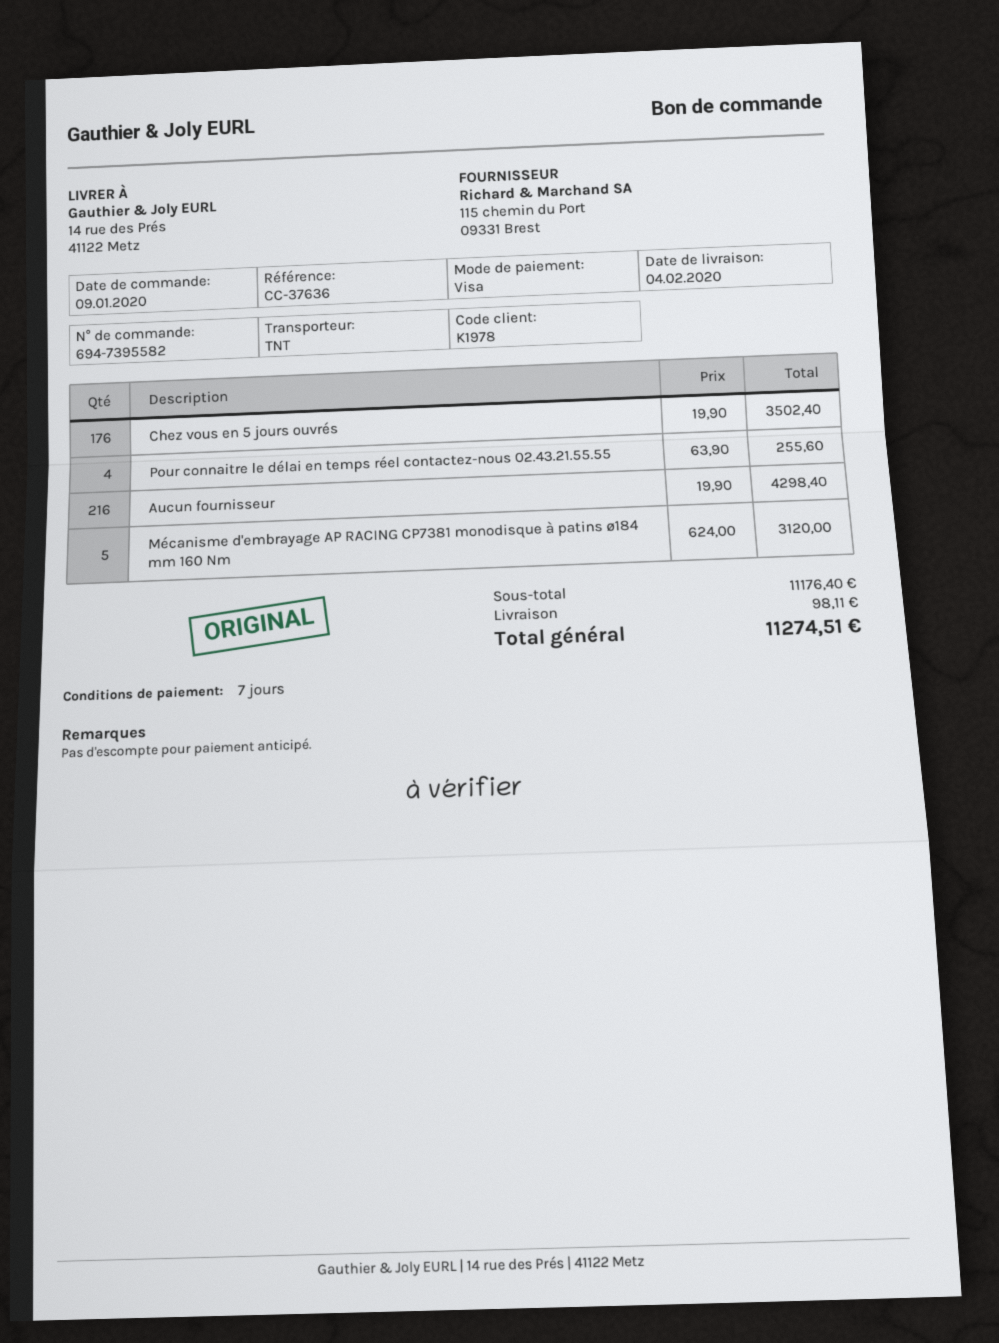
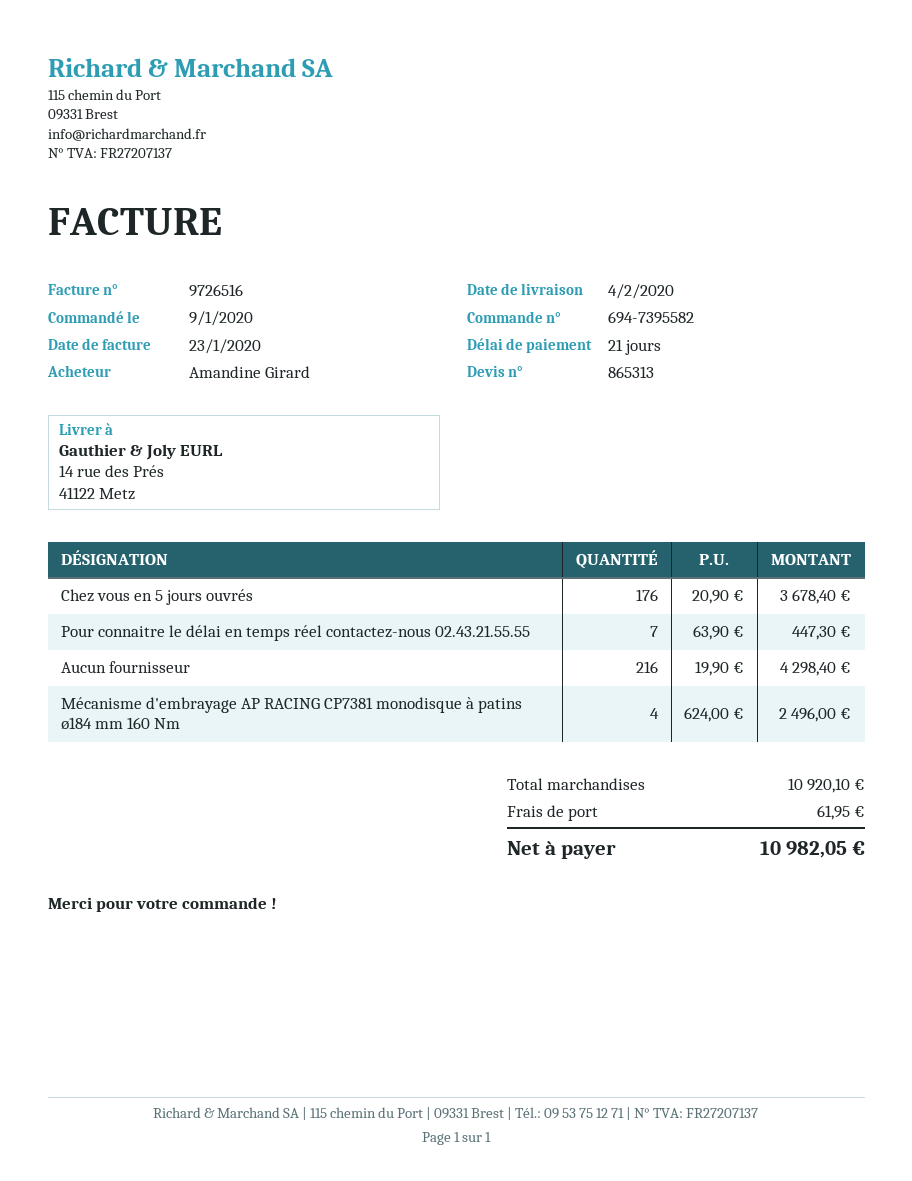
payment terms: 7 days -> 21 days
Chez vous en 5 jours ouvrés: 176 x 19.90 = 3502.40 -> 176 x 20.90 = 3678.40
Pour connaitre le délai en temps réel contactez-nous 02.43.21.55.55: 4 x 63.90 = 255.60 -> 7 x 63.90 = 447.30
Mécanisme d'embrayage AP RACING CP7381 monodisque à patins ø184 mm 160 Nm: 5 x 624.00 = 3120.00 -> 4 x 624.00 = 2496.00
subtotal: 11176.40 -> 10920.10
shipping: 98.11 -> 61.95
total: 11274.51 -> 10982.05

